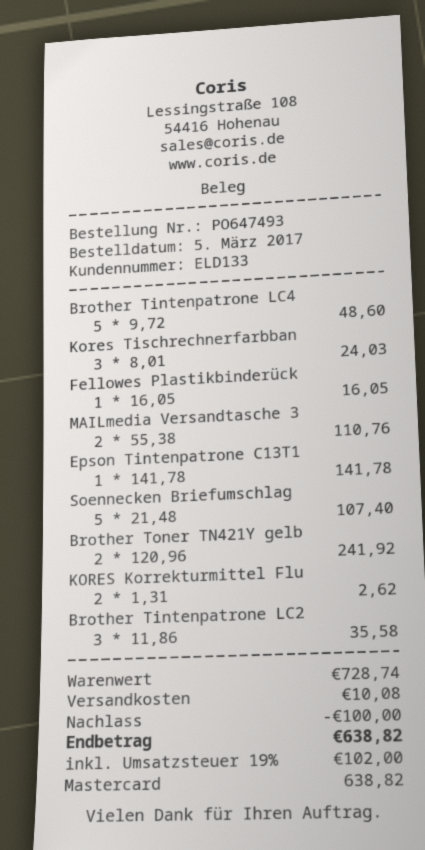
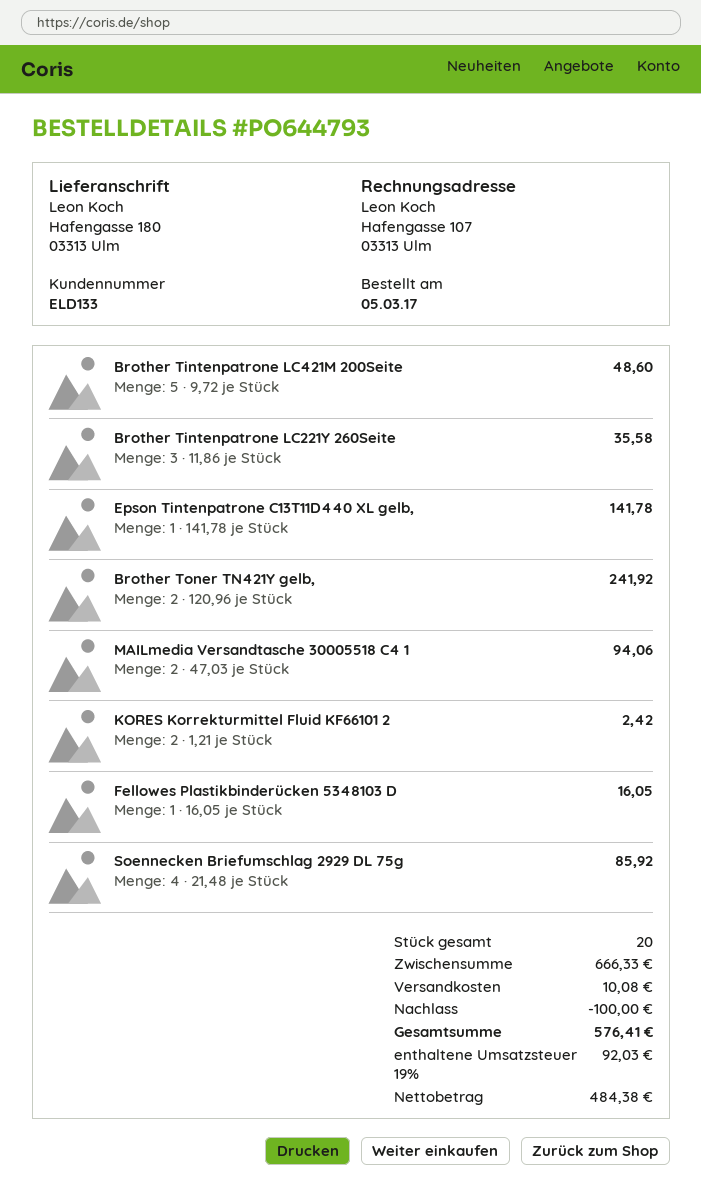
order number: PO647493 -> PO644793
Kores Tischrechnerfarbban: 3 x 8.01 = 24.03 -> none
MAILmedia Versandtasche 3: 2 x 55.38 = 110.76 -> 2 x 47.03 = 94.06
Soennecken Briefumschlag: 5 x 21.48 = 107.40 -> 4 x 21.48 = 85.92
KORES Korrekturmittel Flu: 2 x 1.31 = 2.62 -> 2 x 1.21 = 2.42
subtotal: 728.74 -> 666.33
tax: 19% = 102.00 -> 19% = 92.03
total: 638.82 -> 576.41

